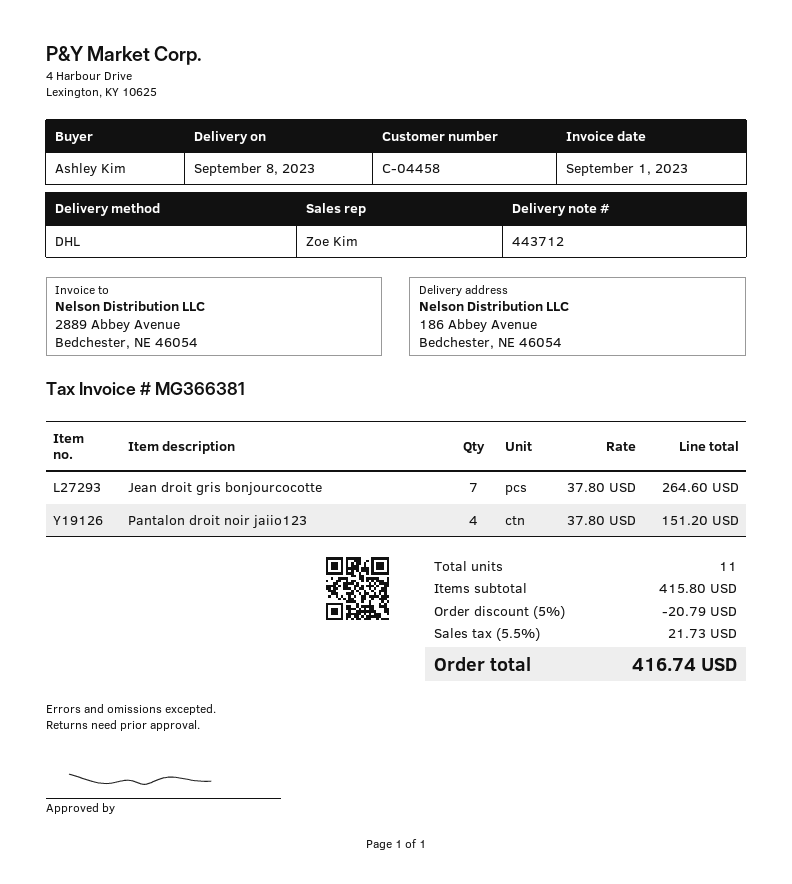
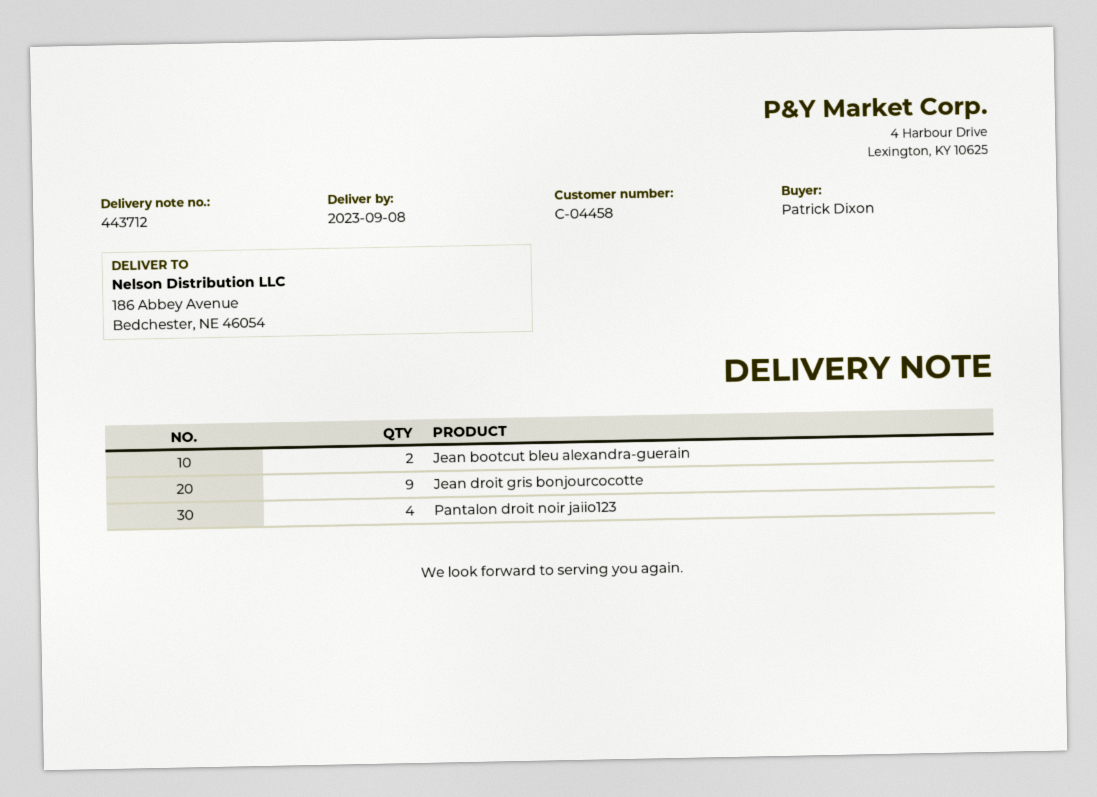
ordered by: Ashley Kim -> Patrick Dixon
Jean droit gris bonjourcocotte: 7 -> 9
Jean bootcut bleu alexandra-guerain: none -> 2

